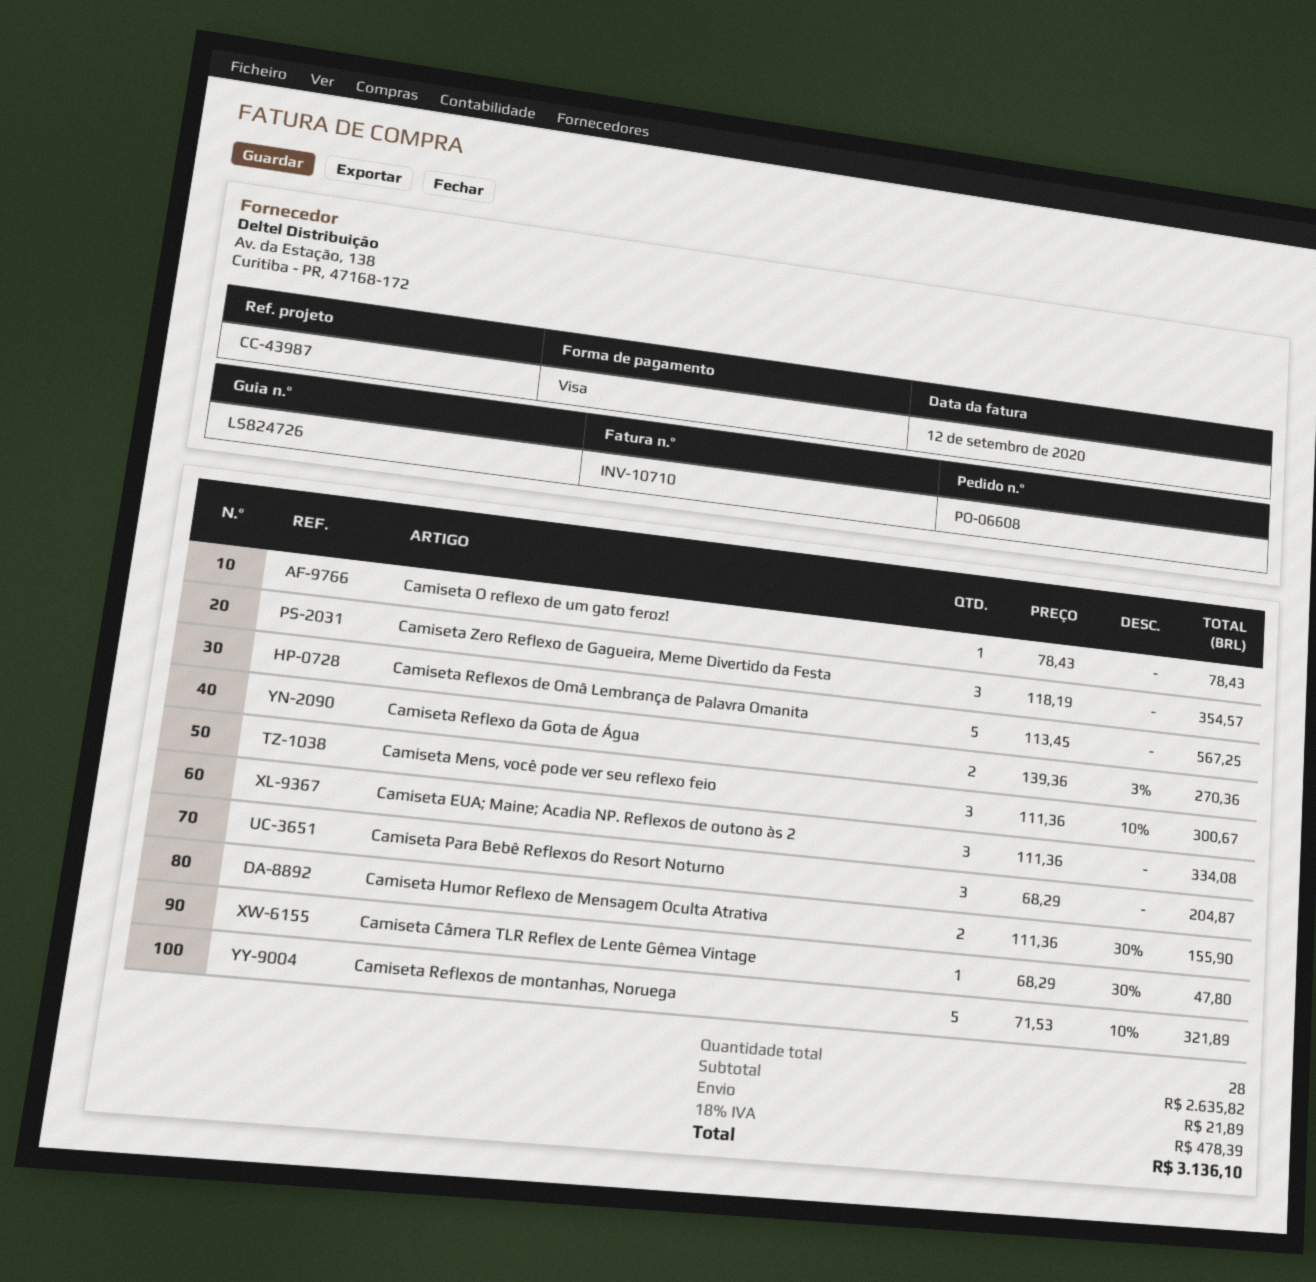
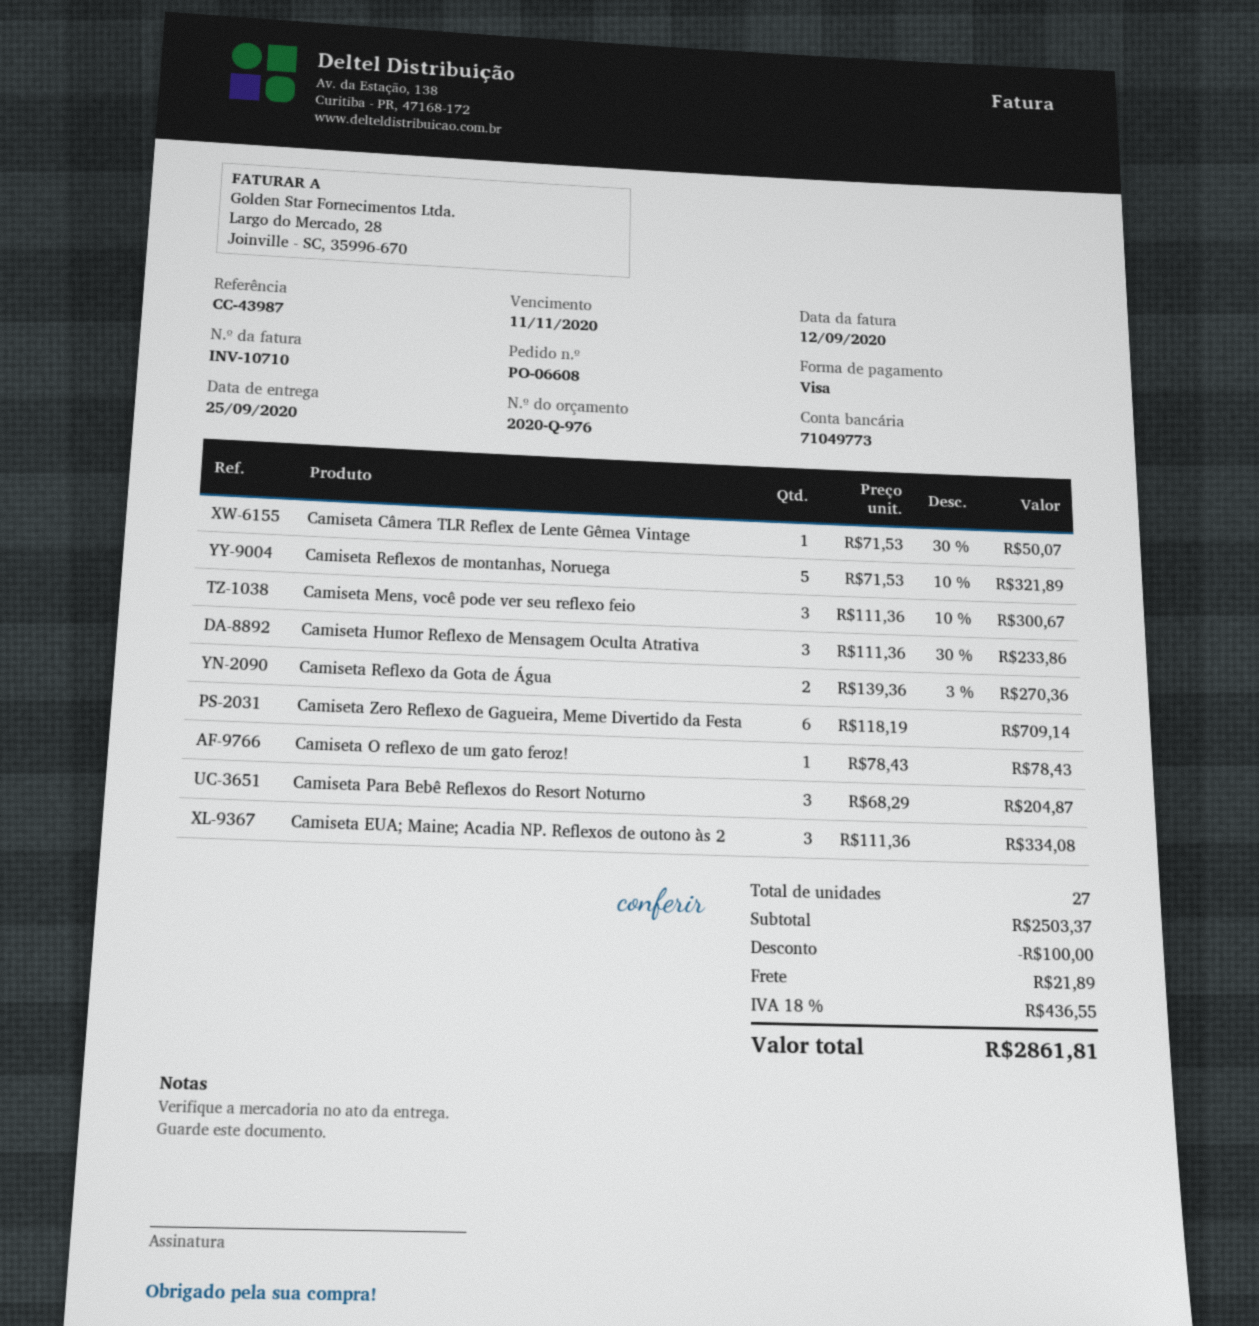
Camiseta Zero Reflexo de Gagueira, Meme Divertido da Festa: 3 x 118.19 = 354.57 -> 6 x 118.19 = 709.14
Camiseta Reflexos de Omã Lembrança de Palavra Omanita: 5 x 113.45 = 567.25 -> none
Camiseta Humor Reflexo de Mensagem Oculta Atrativa: 2 x 111.36 - 30% = 155.90 -> 3 x 111.36 - 30% = 233.86
Camiseta Câmera TLR Reflex de Lente Gêmea Vintage: 1 x 68.29 - 30% = 47.80 -> 1 x 71.53 - 30% = 50.07
total quantity: 28 -> 27
subtotal: 2635.82 -> 2503.37
discount: none -> 100.00
tax: 18% = 478.39 -> 18% = 436.55
total: 3136.10 -> 2861.81

